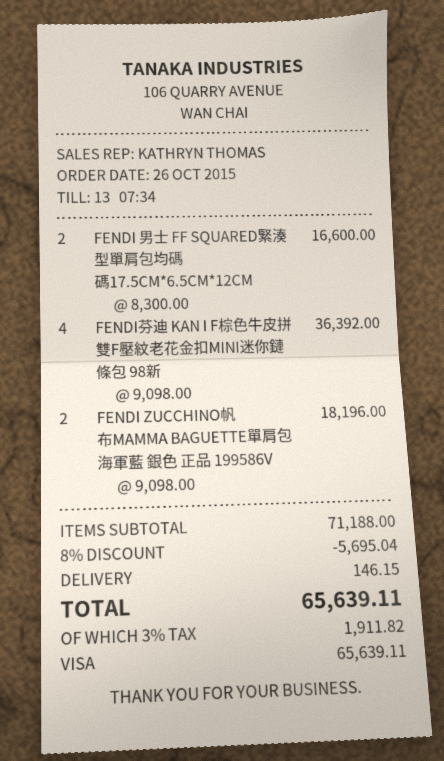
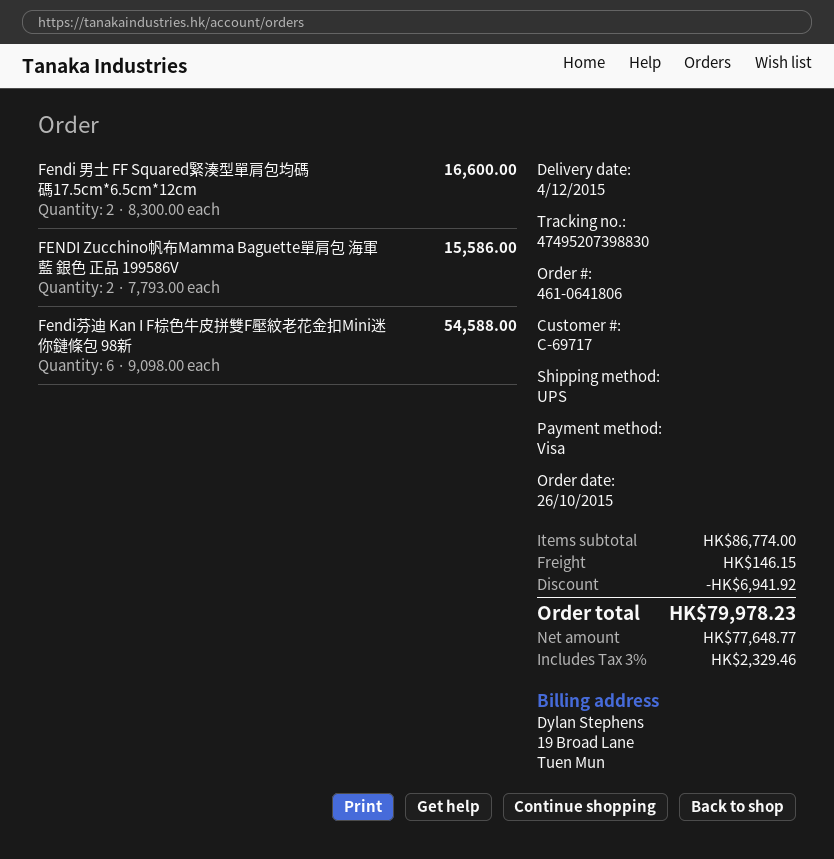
FENDI芬迪 KAN I F棕色牛皮拼雙F壓紋老花金扣MINI迷你鏈條包 98新: 4 x 9098.00 = 36392.00 -> 6 x 9098.00 = 54588.00
FENDI ZUCCHINO帆布MAMMA BAGUETTE單肩包 海軍藍 銀色 正品 199586V: 2 x 9098.00 = 18196.00 -> 2 x 7793.00 = 15586.00
subtotal: 71188.00 -> 86774.00
discount: 5695.04 -> 6941.92
tax: 3% = 1911.82 -> 3% = 2329.46
total: 65639.11 -> 79978.23

